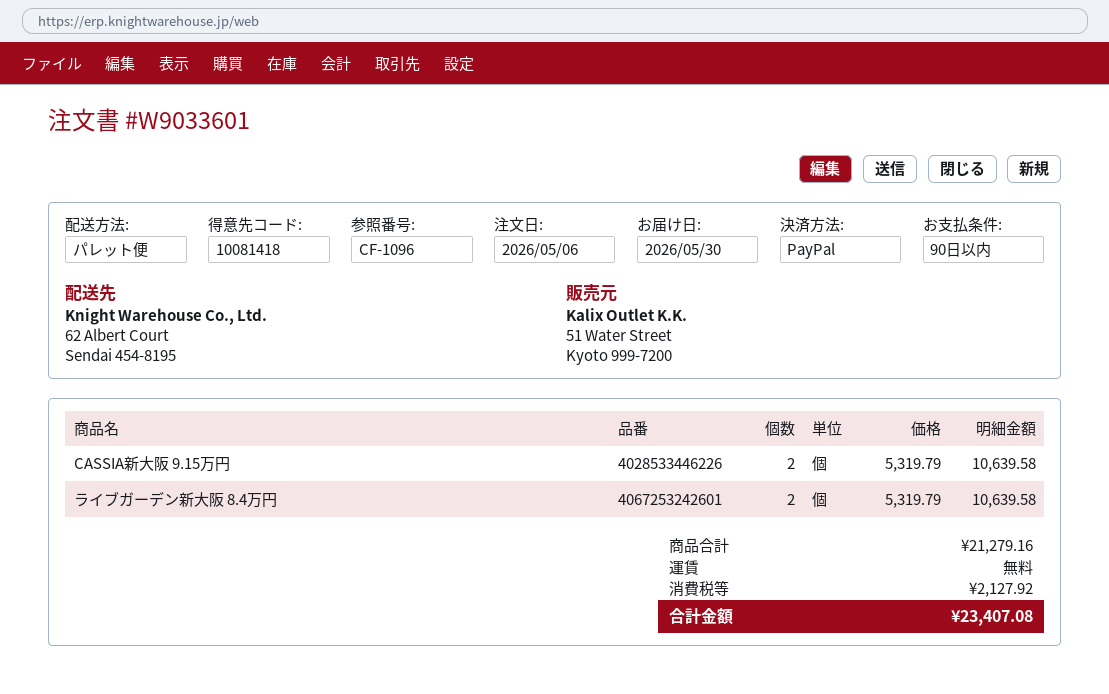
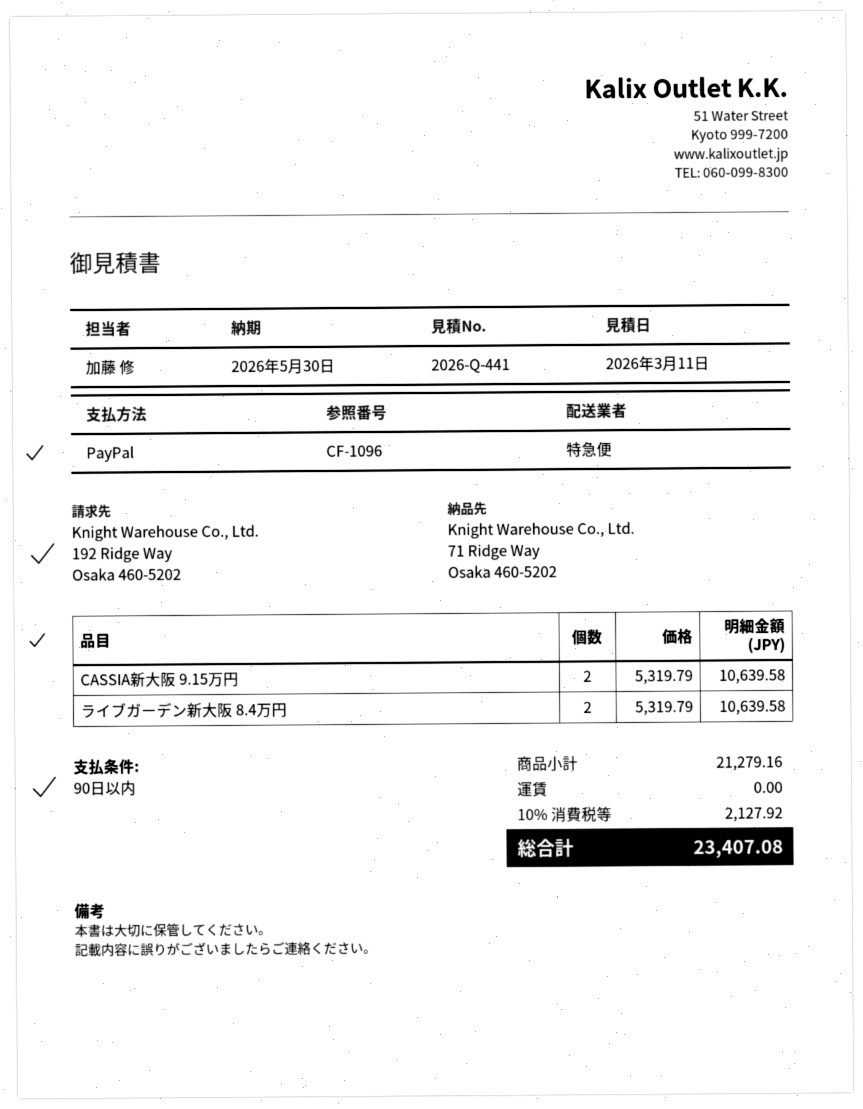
shipping method: pallet freight -> express
ship to: 62 Albert Court, Sendai 454-8195 -> 71 Ridge Way, Osaka 460-5202

